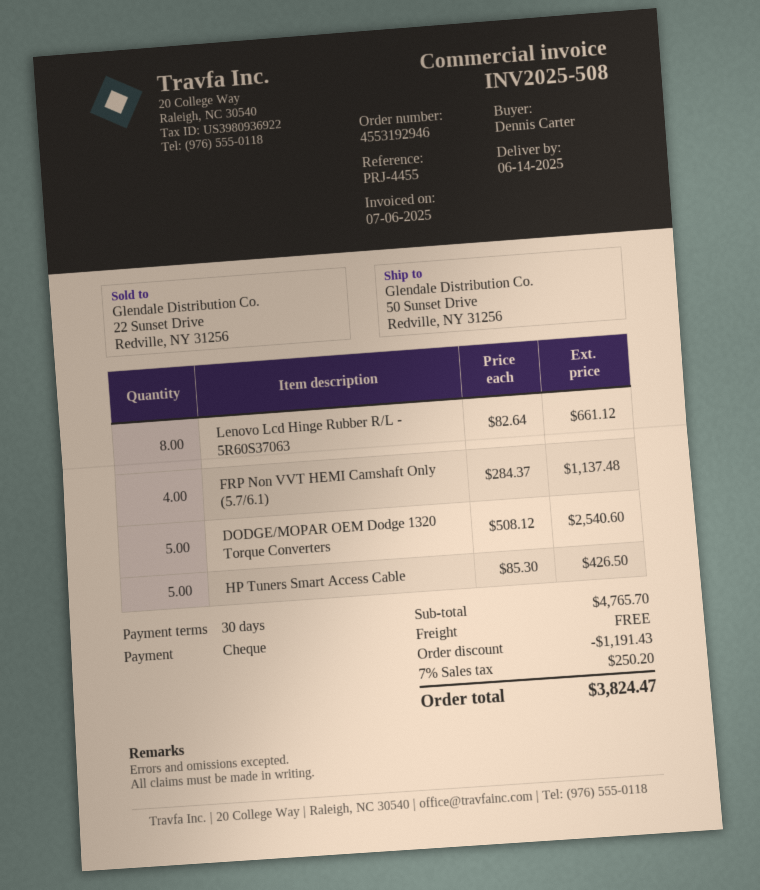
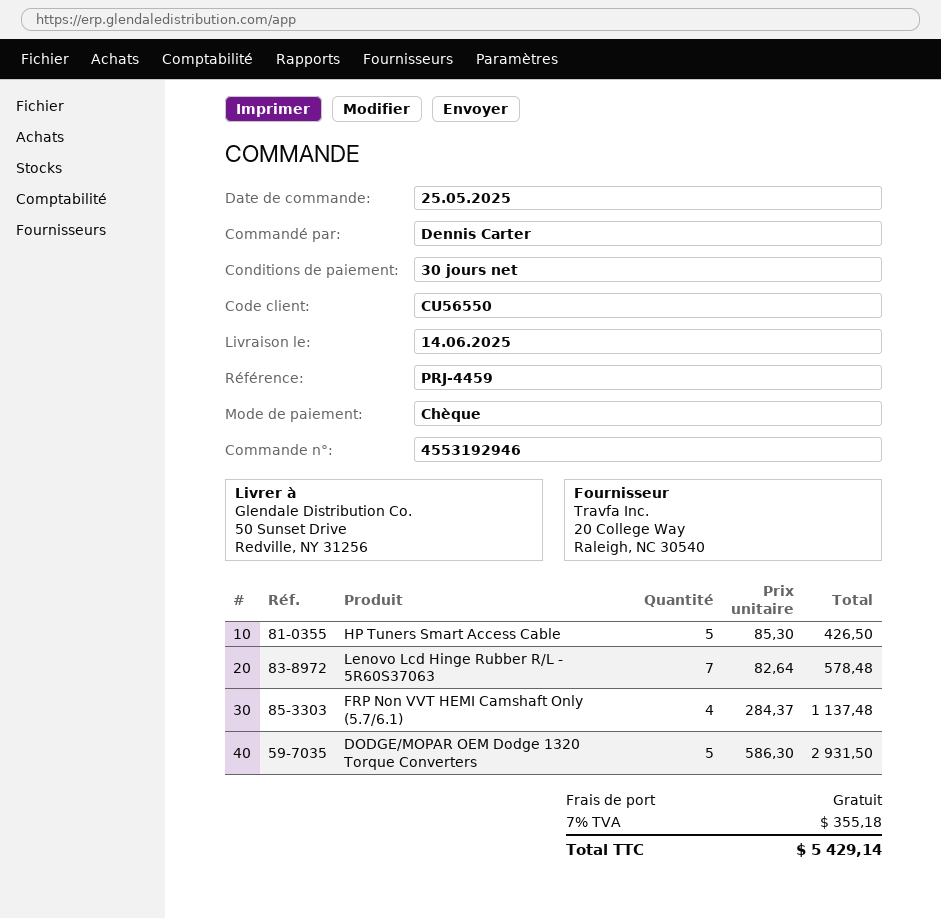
reference: PRJ-4455 -> PRJ-4459
Lenovo Lcd Hinge Rubber R/L - 5R60S37063: 8 x 82.64 = 661.12 -> 7 x 82.64 = 578.48
DODGE/MOPAR OEM Dodge 1320 Torque Converters: 5 x 508.12 = 2540.60 -> 5 x 586.30 = 2931.50
discount: 1191.43 -> none
tax: 7% = 250.20 -> 7% = 355.18
total: 3824.47 -> 5429.14

